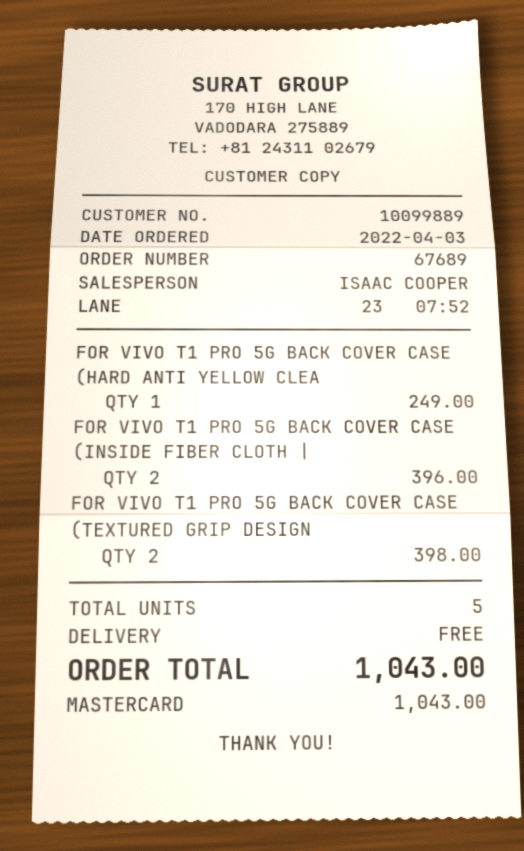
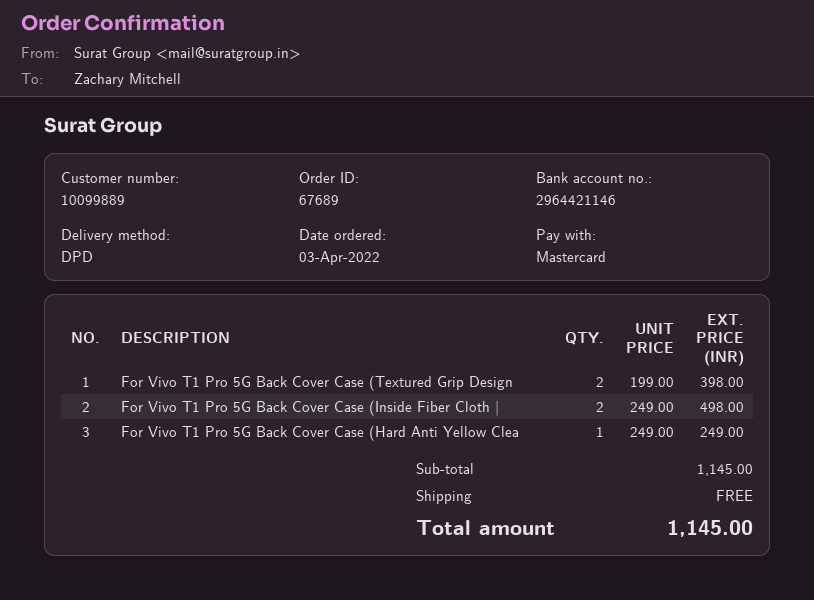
FOR VIVO T1 PRO 5G BACK COVER CASE (INSIDE FIBER CLOTH |: 2 for 396.00 -> 2 for 498.00
total: 1043.00 -> 1145.00

